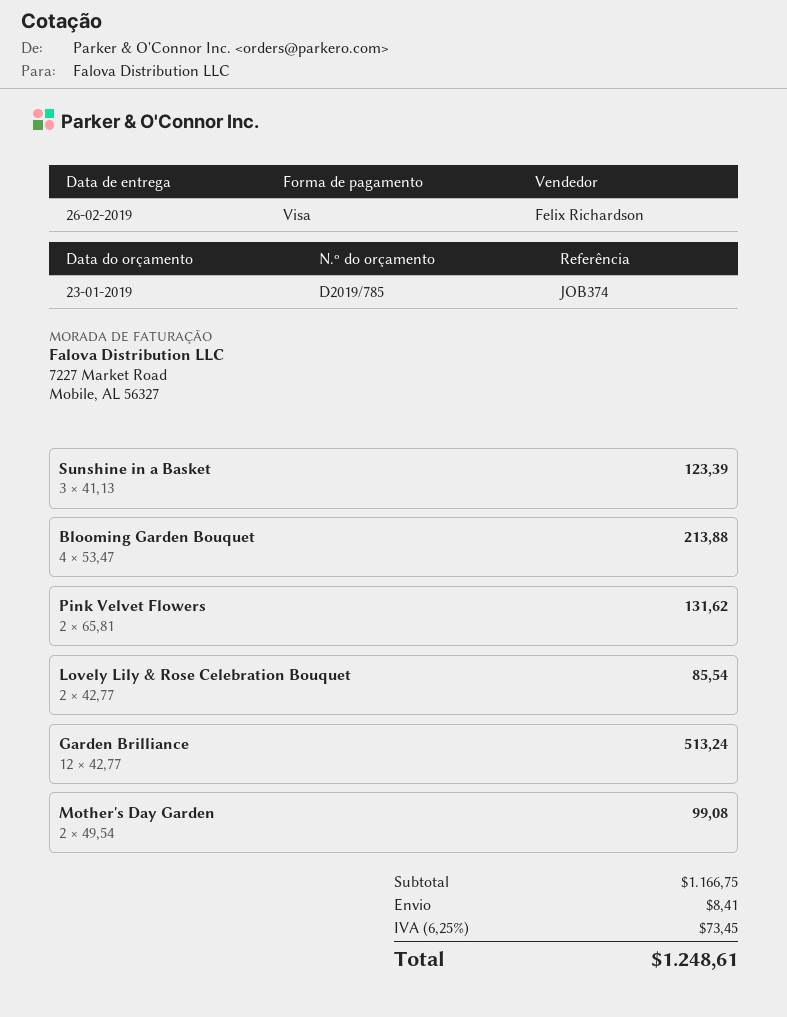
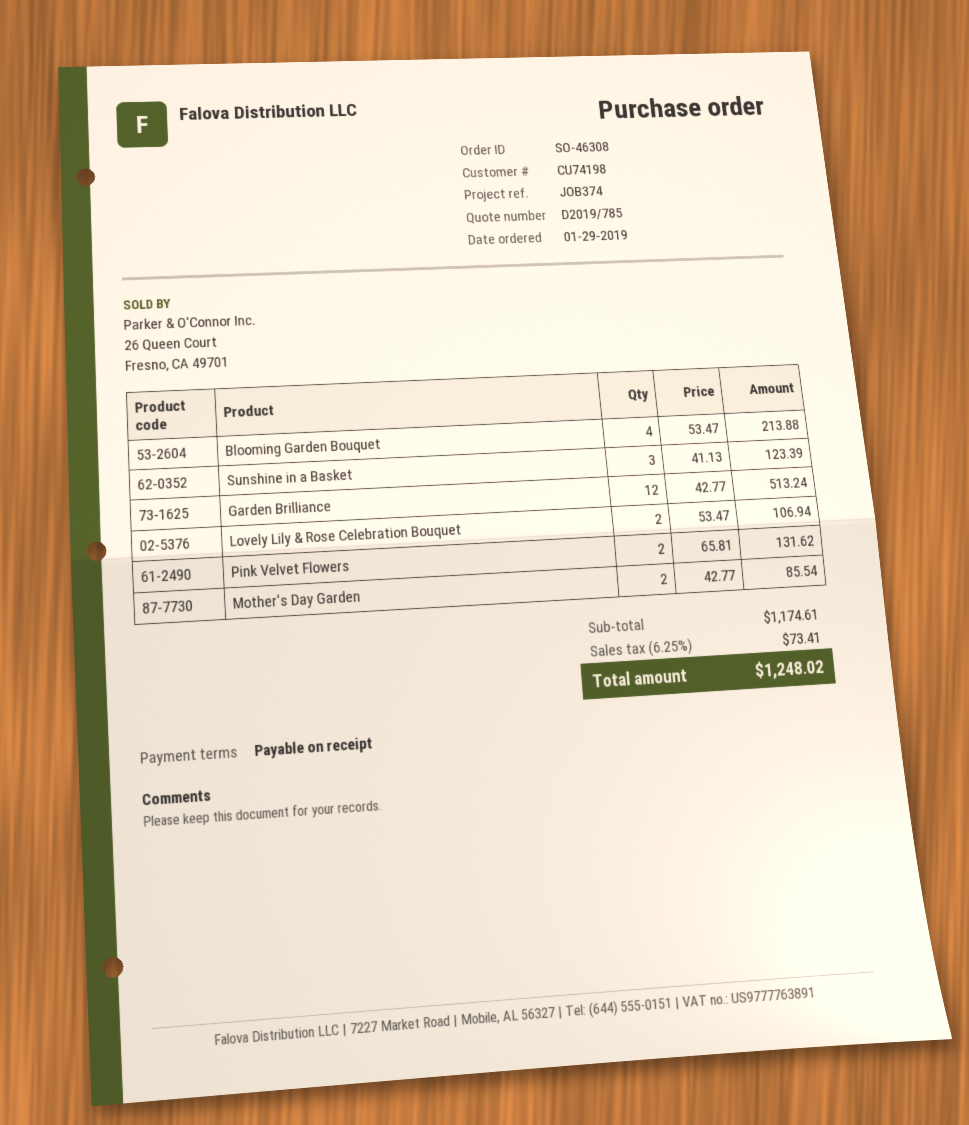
Lovely Lily & Rose Celebration Bouquet: 2 x 42.77 = 85.54 -> 2 x 53.47 = 106.94
Mother's Day Garden: 2 x 49.54 = 99.08 -> 2 x 42.77 = 85.54
subtotal: 1166.75 -> 1174.61
shipping: 8.41 -> none
tax: 6.25% = 73.45 -> 6.25% = 73.41
total: 1248.61 -> 1248.02

